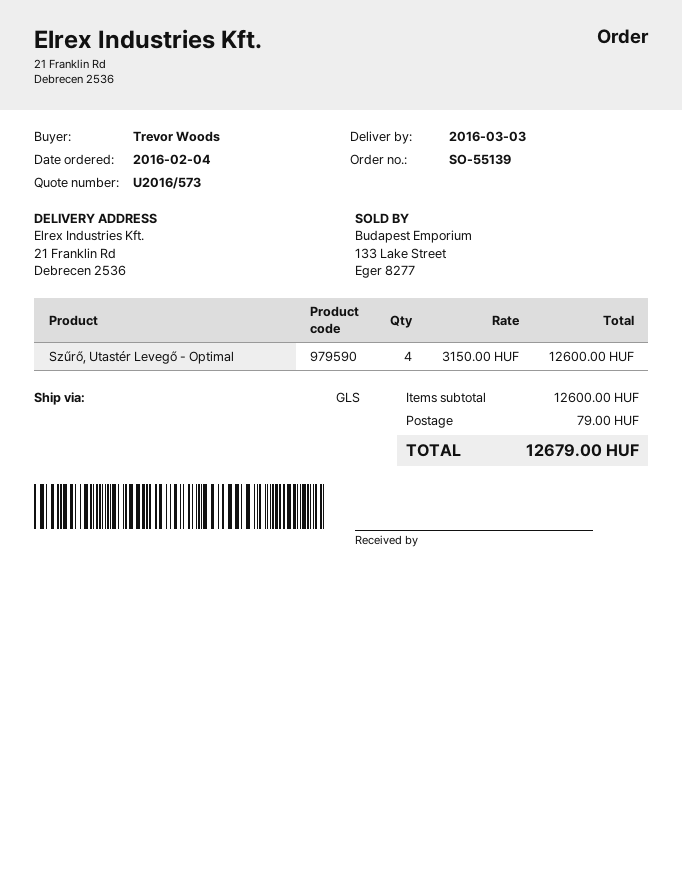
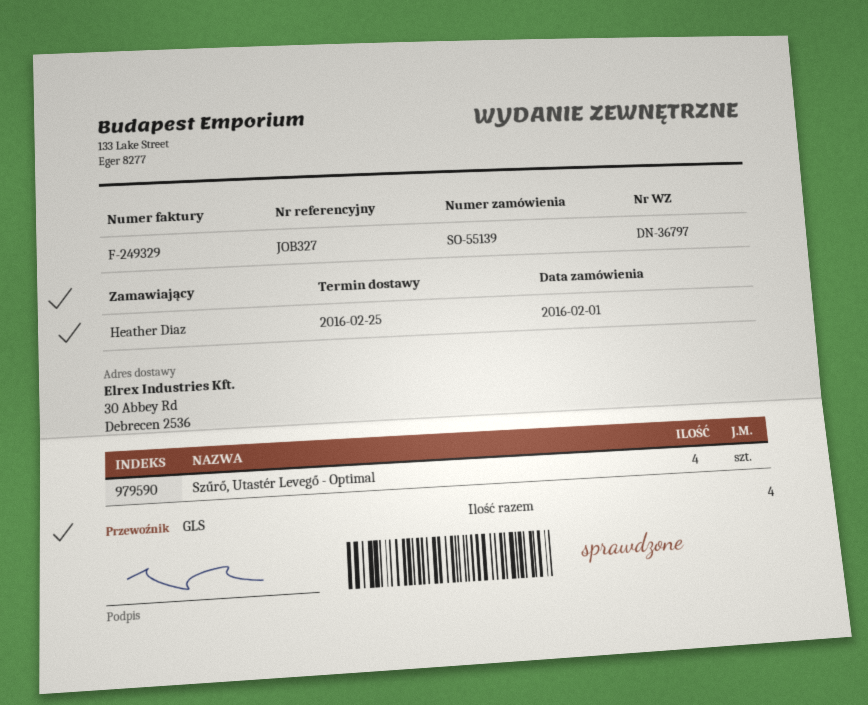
order date: 2016-02-04 -> 2016-02-01
delivery date: 2016-03-03 -> 2016-02-25
ordered by: Trevor Woods -> Heather Diaz
ship to: 21 Franklin Rd, Debrecen 2536 -> 30 Abbey Rd, Debrecen 2536

